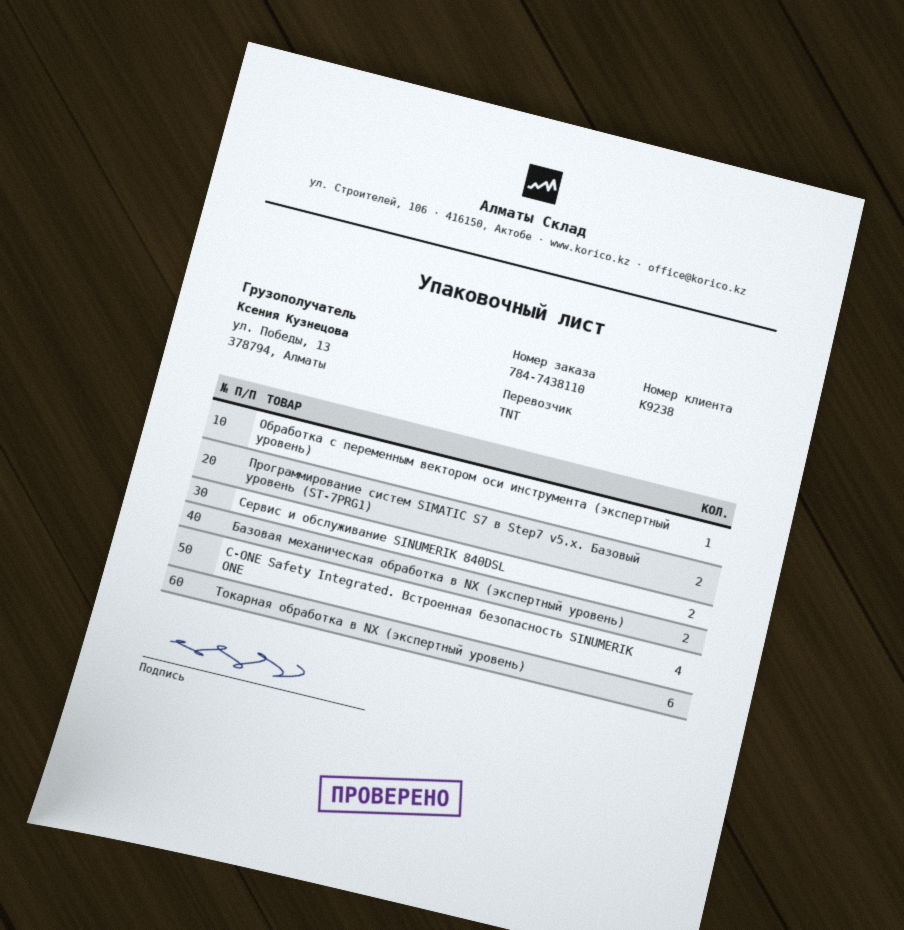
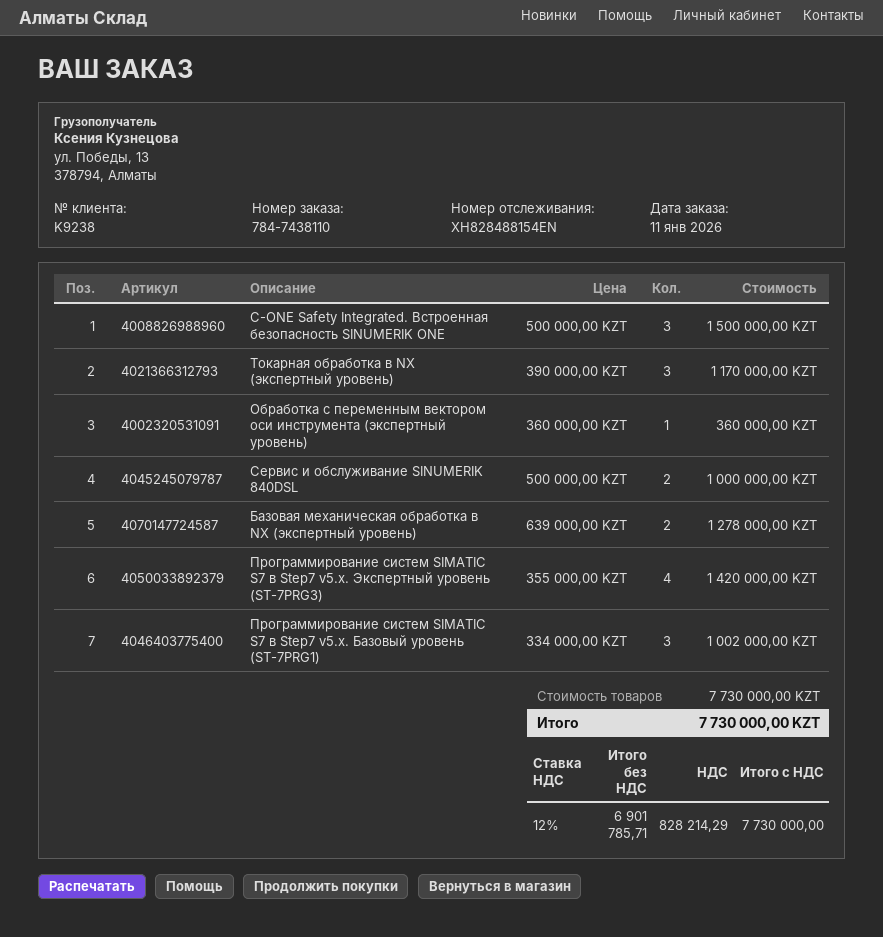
Программирование систем SIMATIC S7 в Step7 v5.x. Базовый уровень (ST-7PRG1): 2 -> 3
C-ONE Safety Integrated. Встроенная безопасность SINUMERIK ONE: 4 -> 3
Токарная обработка в NX (экспертный уровень): 6 -> 3
Программирование систем SIMATIC S7 в Step7 v5.x. Экспертный уровень (ST-7PRG3): none -> 4

